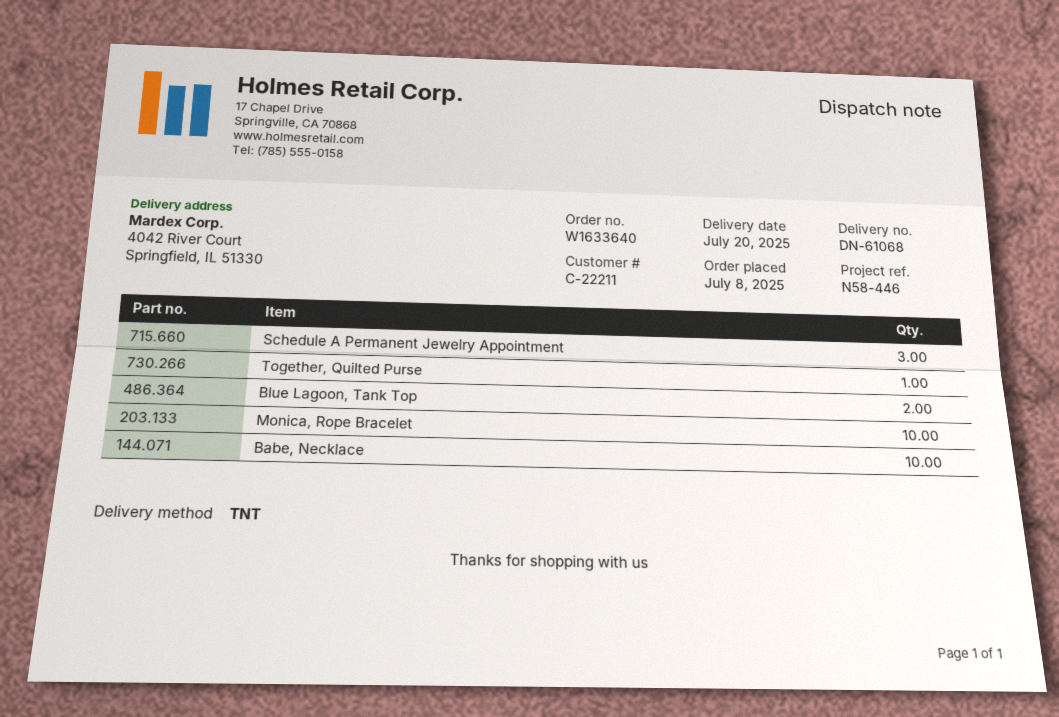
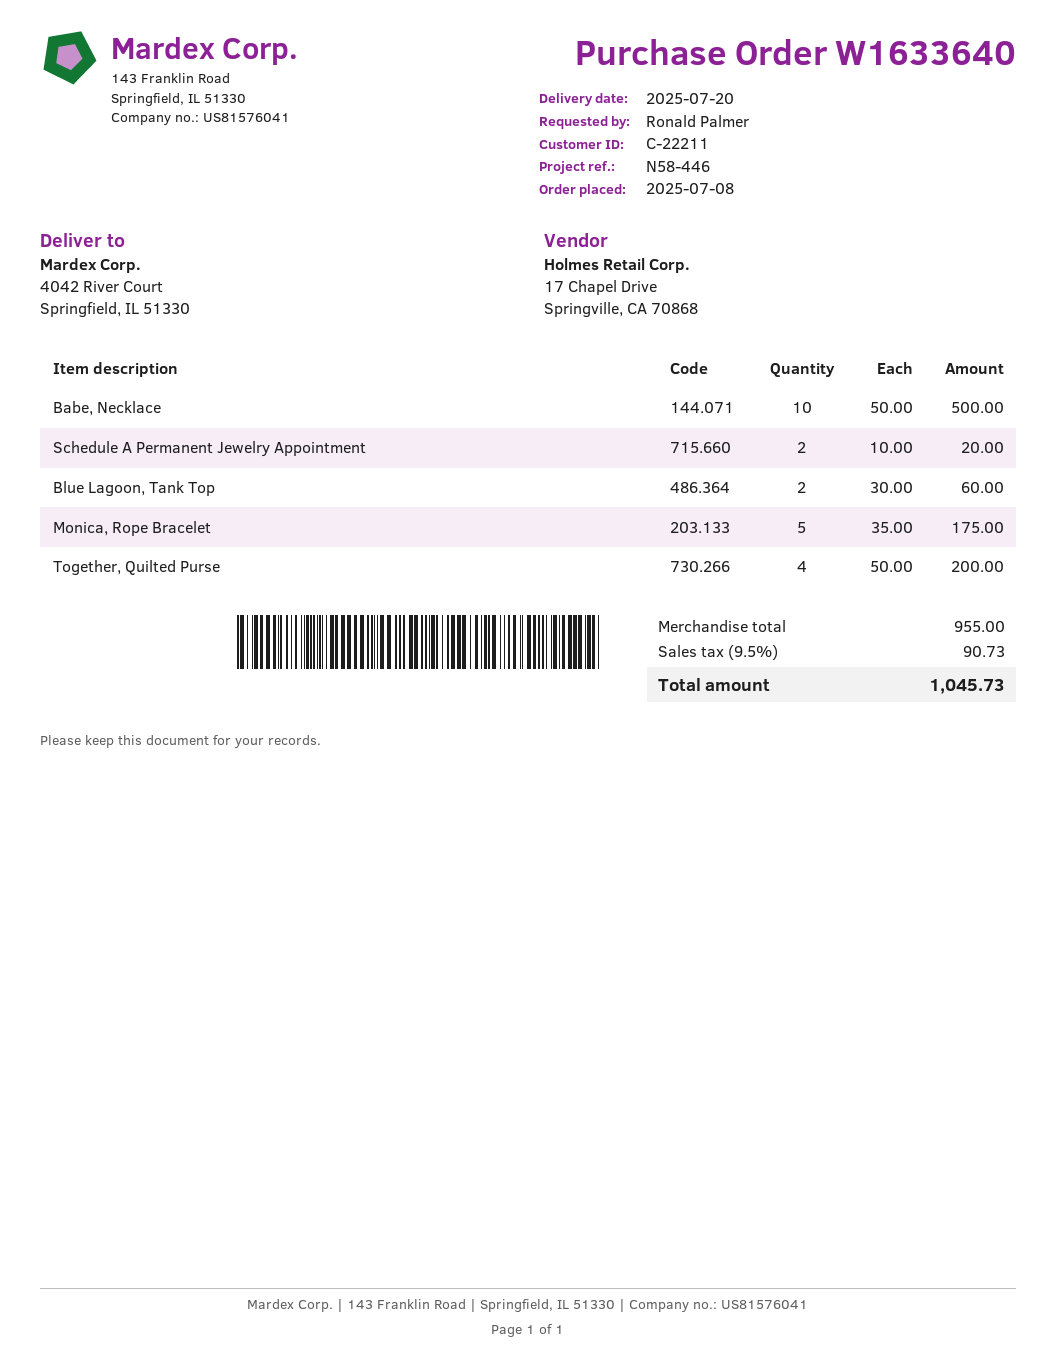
Schedule A Permanent Jewelry Appointment: 3 -> 2
Together, Quilted Purse: 1 -> 4
Monica, Rope Bracelet: 10 -> 5

